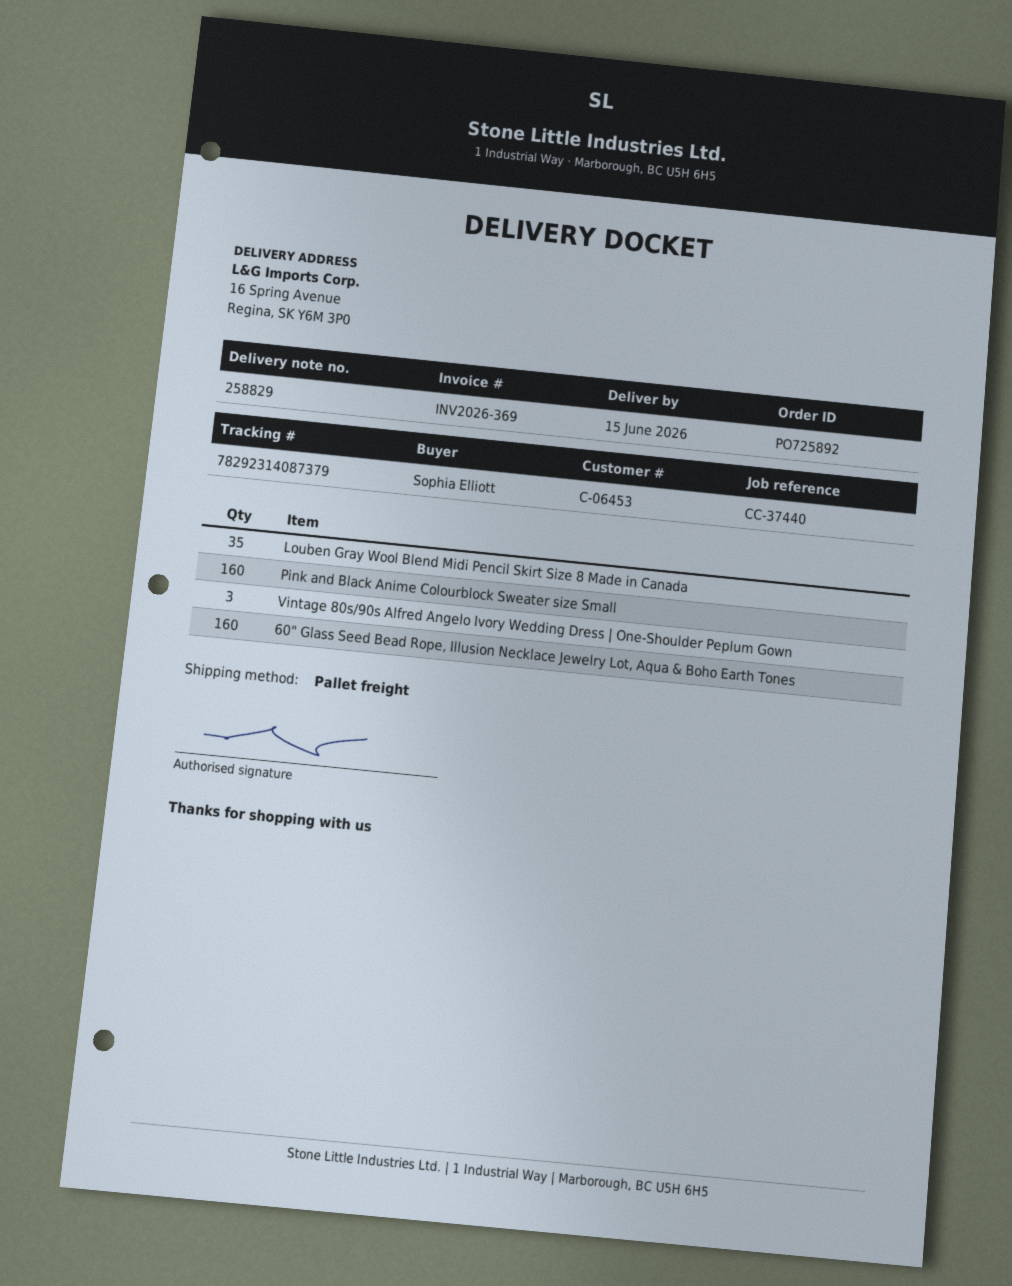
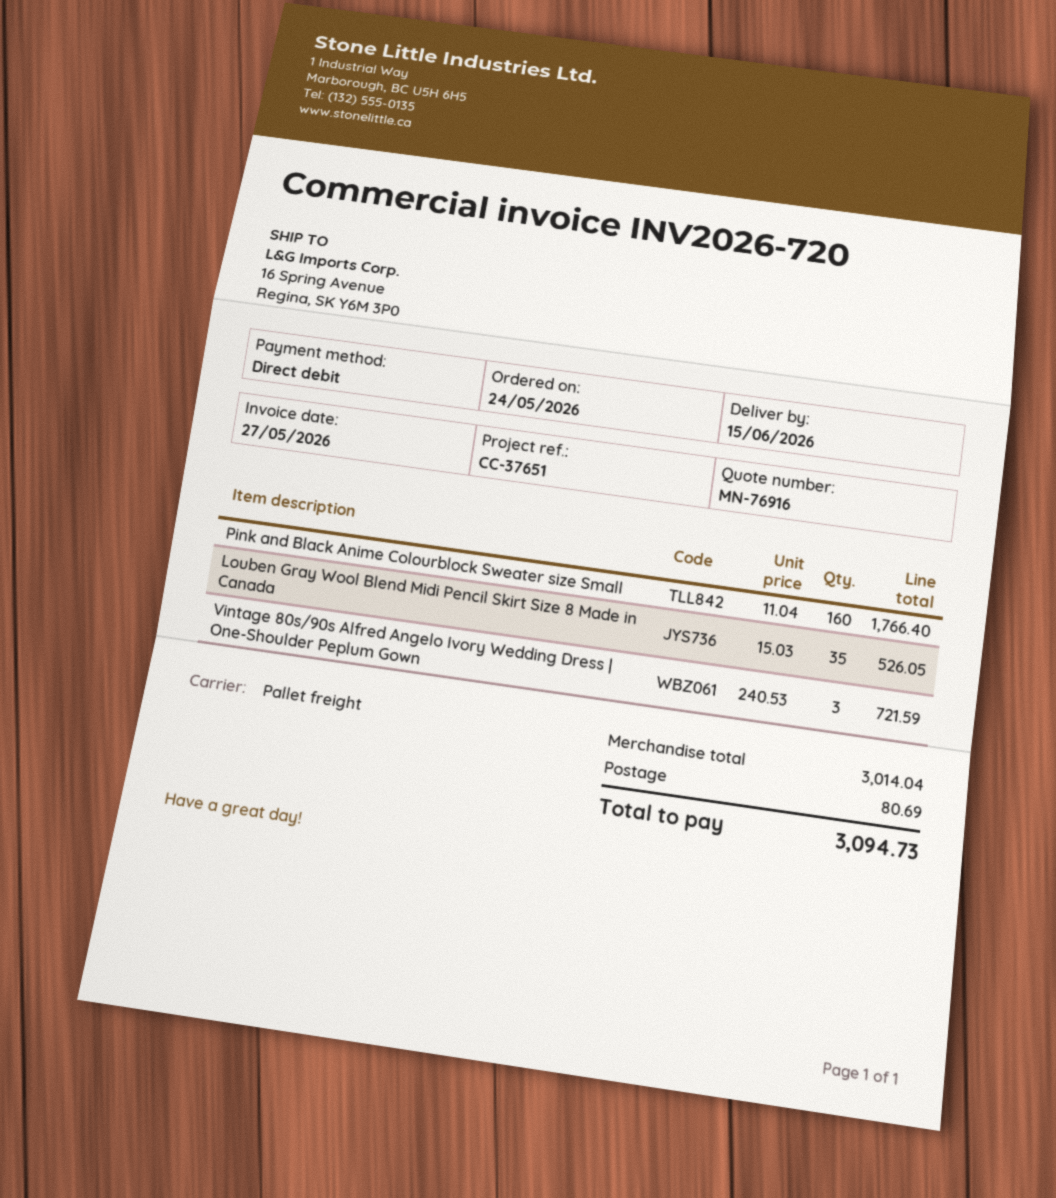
invoice number: INV2026-369 -> INV2026-720
reference: CC-37440 -> CC-37651
60" Glass Seed Bead Rope, Illusion Necklace Jewelry Lot, Aqua & Boho Earth Tones: 160 -> none

